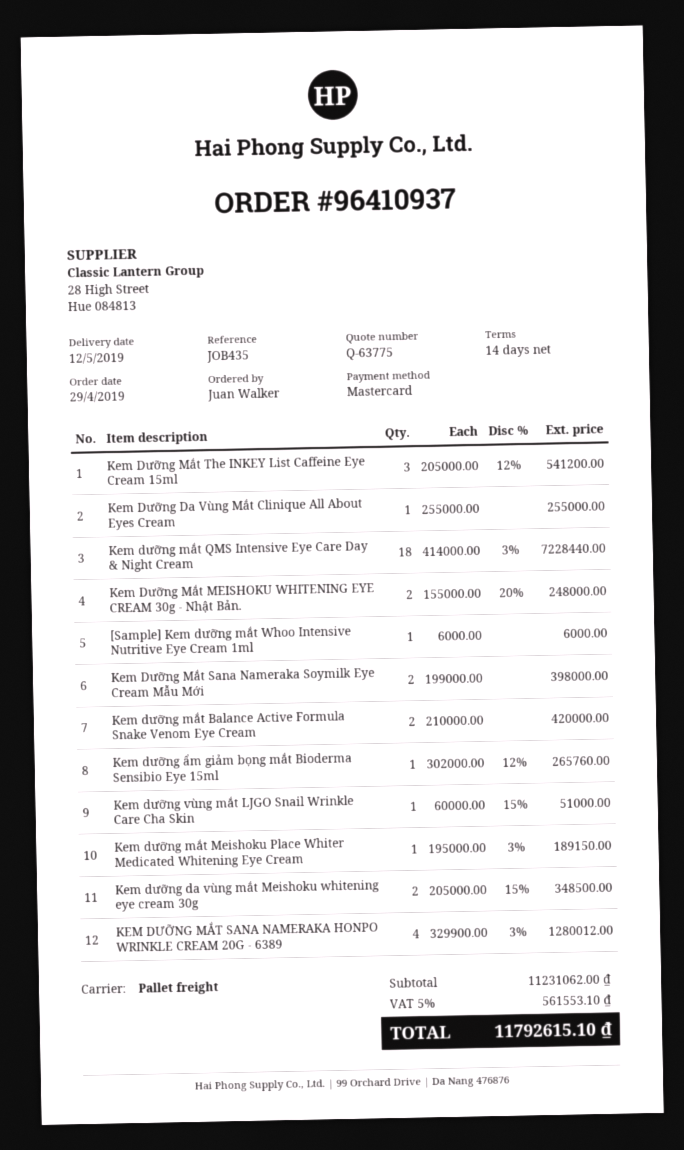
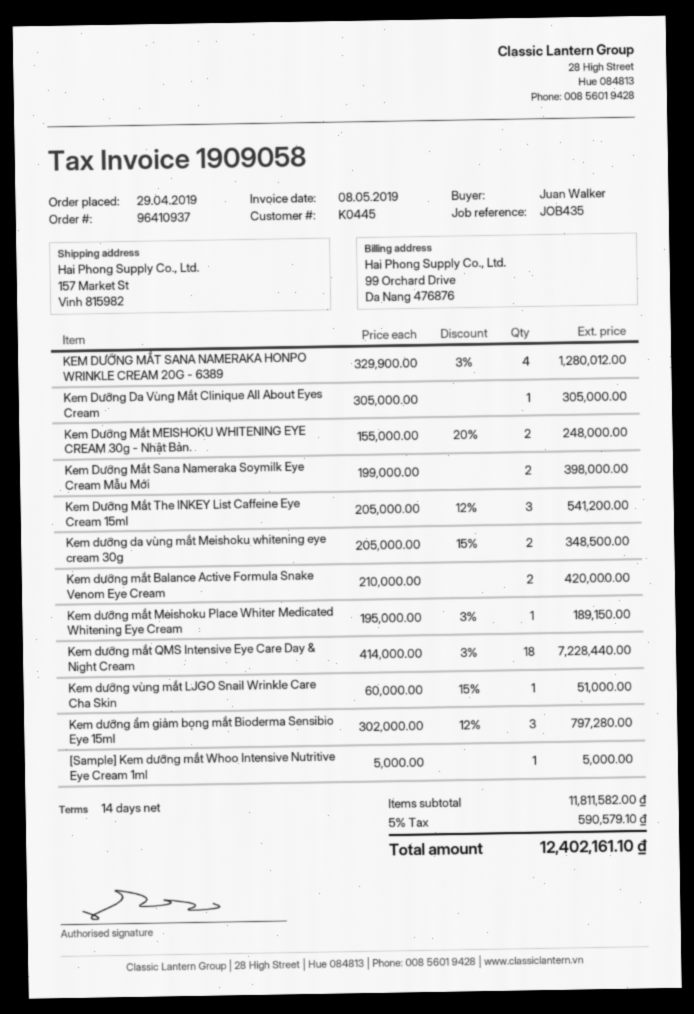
Kem Dưỡng Da Vùng Mắt Clinique All About Eyes Cream: 1 x 255000.00 = 255000.00 -> 1 x 305000.00 = 305000.00
[Sample] Kem dưỡng mắt Whoo Intensive Nutritive Eye Cream 1ml: 1 x 6000.00 = 6000.00 -> 1 x 5000.00 = 5000.00
Kem dưỡng ẩm giảm bọng mắt Bioderma Sensibio Eye 15ml: 1 x 302000.00 - 12% = 265760.00 -> 3 x 302000.00 - 12% = 797280.00
subtotal: 11231062.00 -> 11811582.00
tax: 5% = 561553.10 -> 5% = 590579.10
total: 11792615.10 -> 12402161.10

